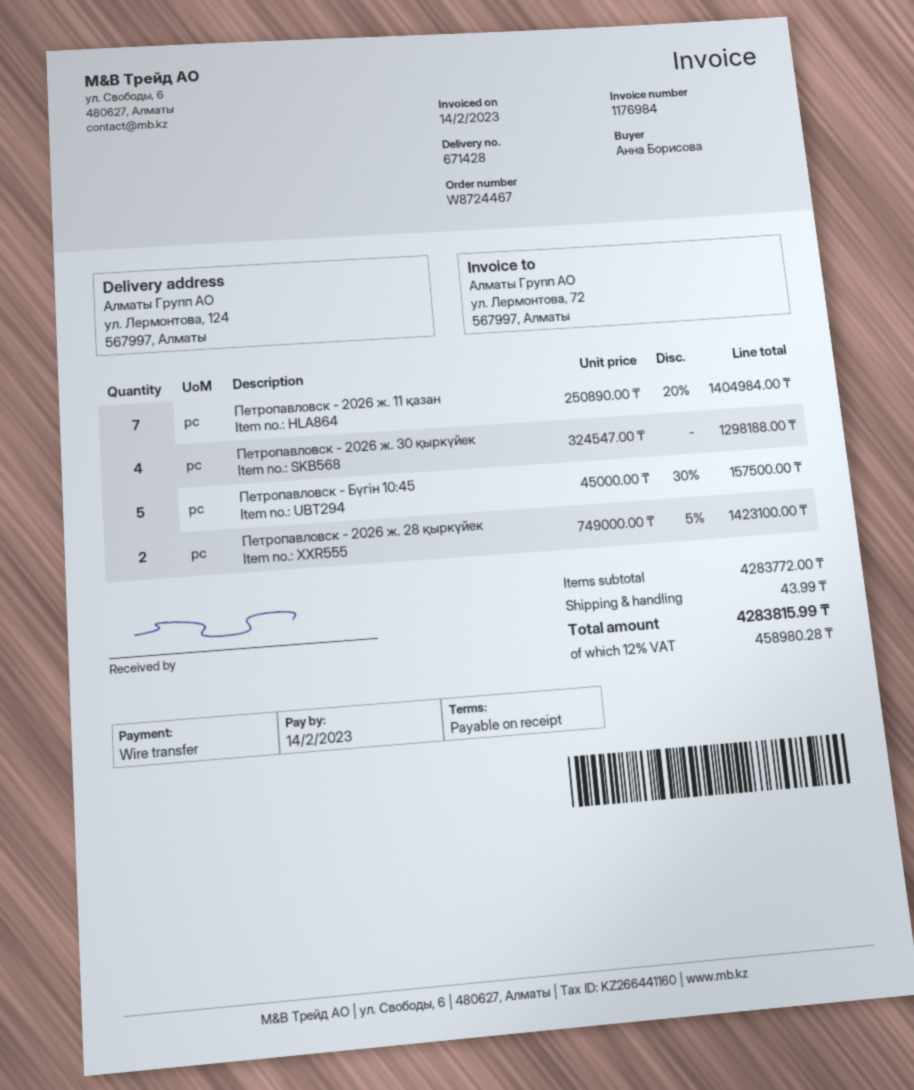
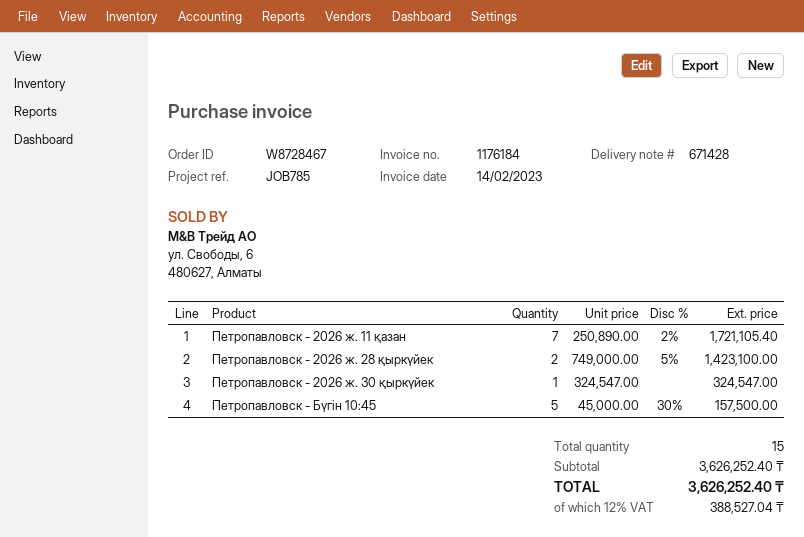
order number: W8724467 -> W8728467
invoice number: 1176984 -> 1176184
Петропавловск - 2026 ж. 11 қазан: 7 x 250890.00 - 20% = 1404984.00 -> 7 x 250890.00 - 2% = 1721105.40
Петропавловск - 2026 ж. 30 қыркүйек: 4 x 324547.00 = 1298188.00 -> 1 x 324547.00 = 324547.00
subtotal: 4283772.00 -> 3626252.40
shipping: 43.99 -> none
tax: 12% = 458980.28 -> 12% = 388527.04
total: 4283815.99 -> 3626252.40

